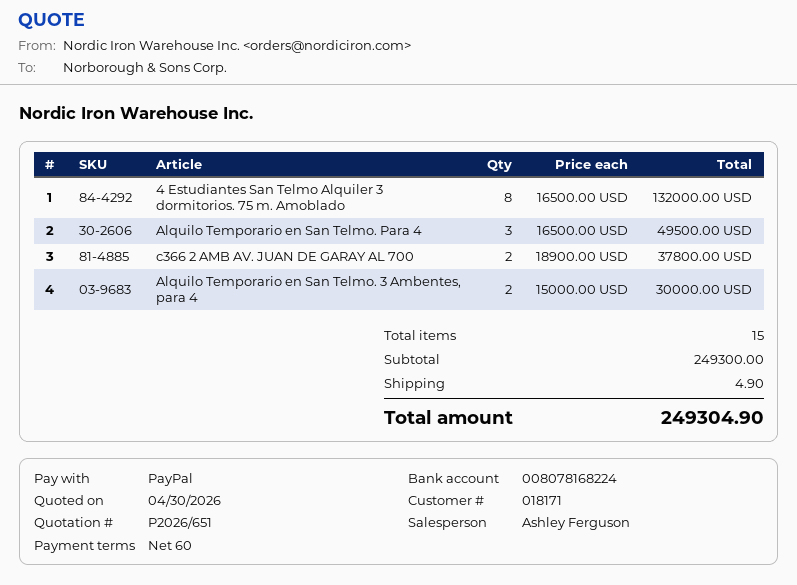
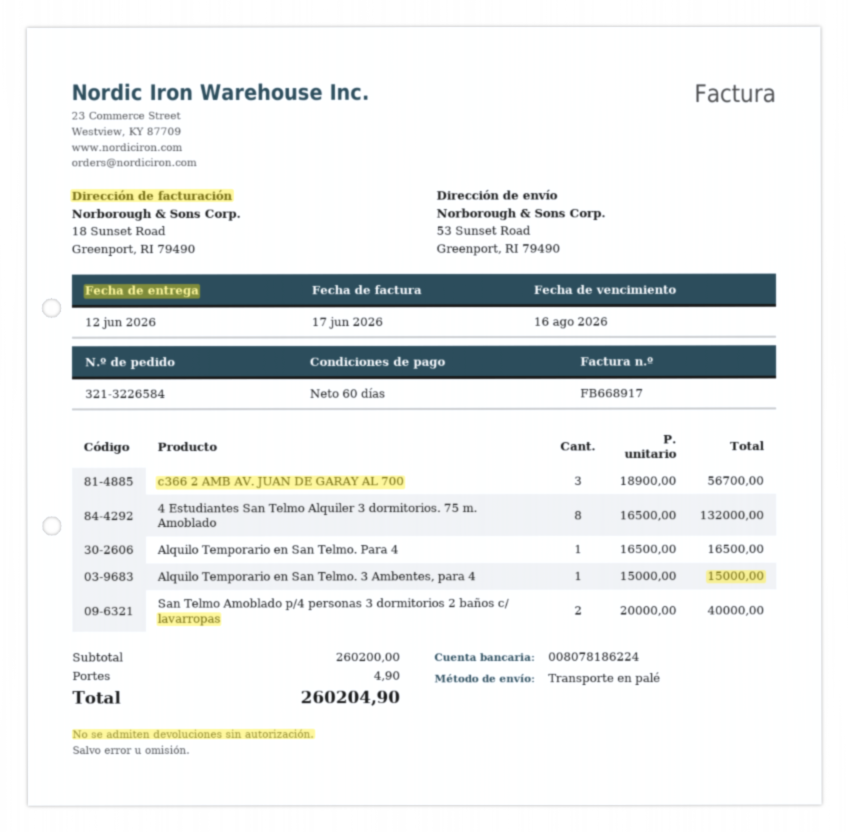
bank account: 008078168224 -> 008078186224
Alquilo Temporario en San Telmo. Para 4: 3 x 16500.00 = 49500.00 -> 1 x 16500.00 = 16500.00
c366 2 AMB AV. JUAN DE GARAY AL 700: 2 x 18900.00 = 37800.00 -> 3 x 18900.00 = 56700.00
Alquilo Temporario en San Telmo. 3 Ambentes, para 4: 2 x 15000.00 = 30000.00 -> 1 x 15000.00 = 15000.00
San Telmo Amoblado p/4 personas 3 dormitorios 2 baños c/ lavarropas: none -> 2 x 20000.00 = 40000.00
subtotal: 249300.00 -> 260200.00
total: 249304.90 -> 260204.90

